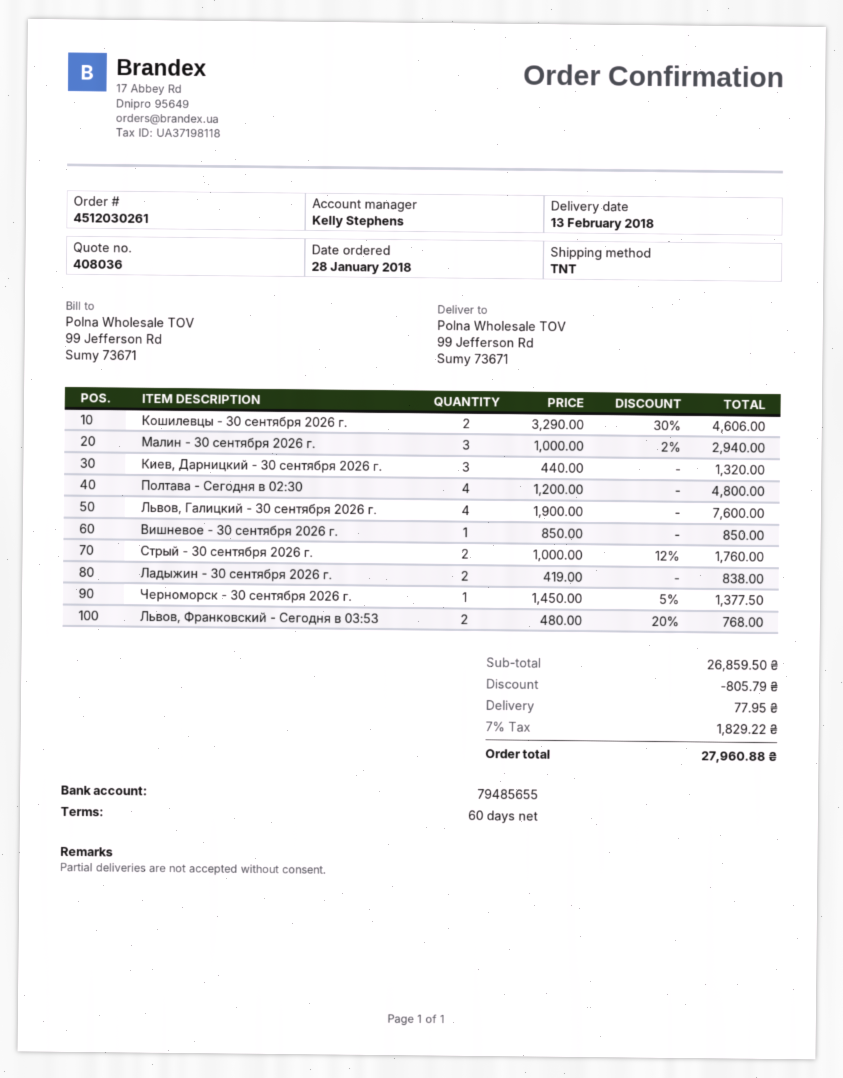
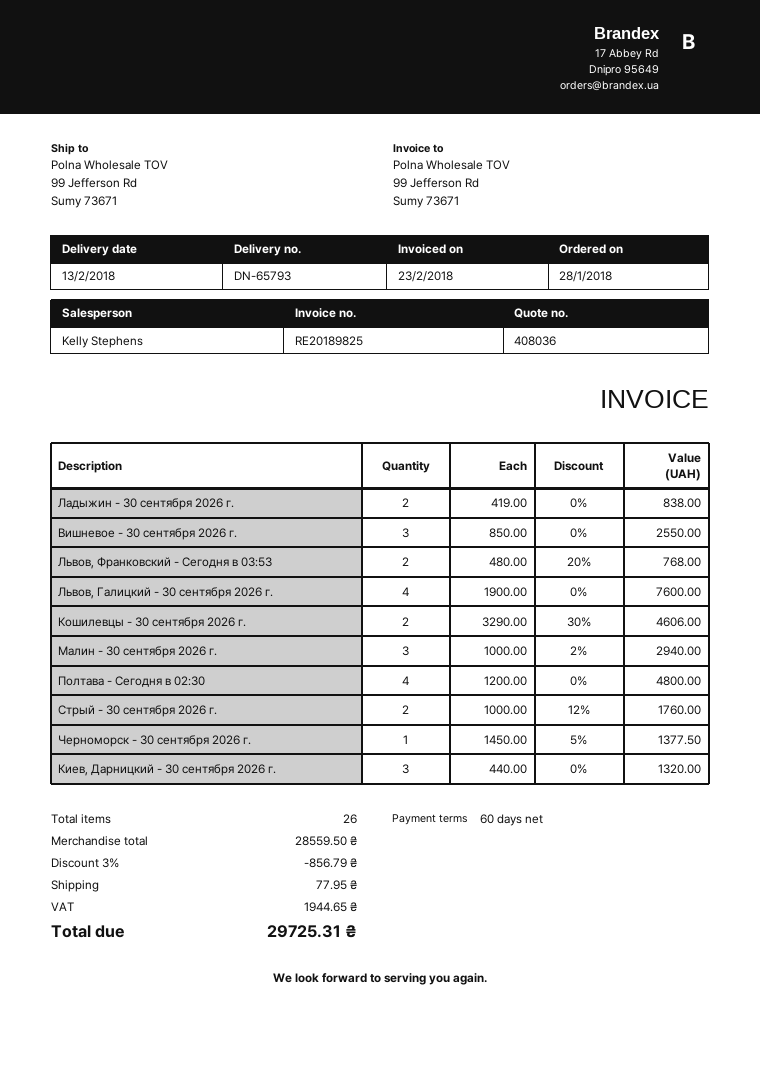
Вишневое - 30 сентября 2026 г.: 1 x 850.00 = 850.00 -> 3 x 850.00 = 2550.00
subtotal: 26859.50 -> 28559.50
discount: 805.79 -> 856.79
tax: 1829.22 -> 1944.65
total: 27960.88 -> 29725.31

